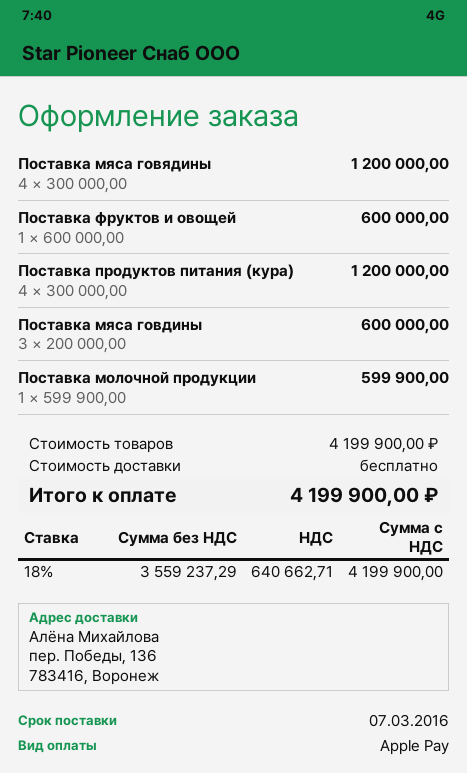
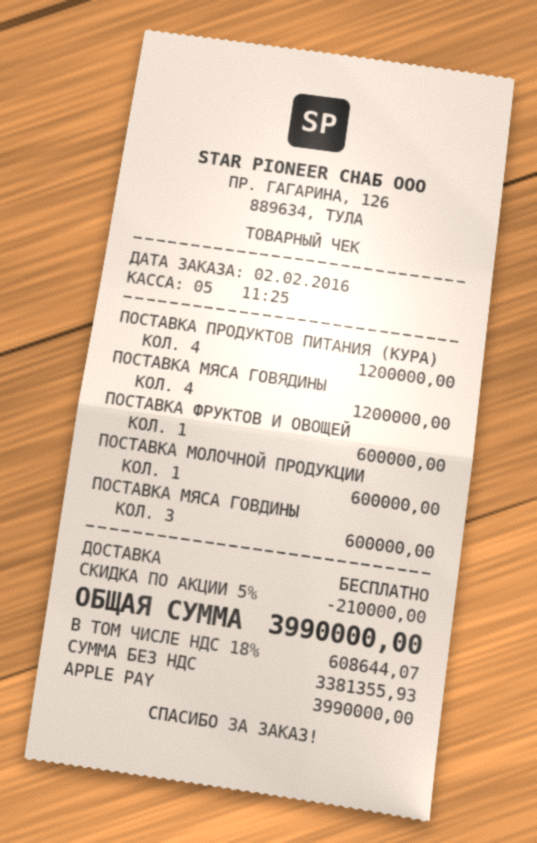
Поставка молочной продукции: 1 for 599900.00 -> 1 for 600000.00
discount: none -> 5% = 210000.00
net: 3559237.29 -> 3381355.93
tax: 18% = 640662.71 -> 18% = 608644.07
total: 4199900.00 -> 3990000.00

